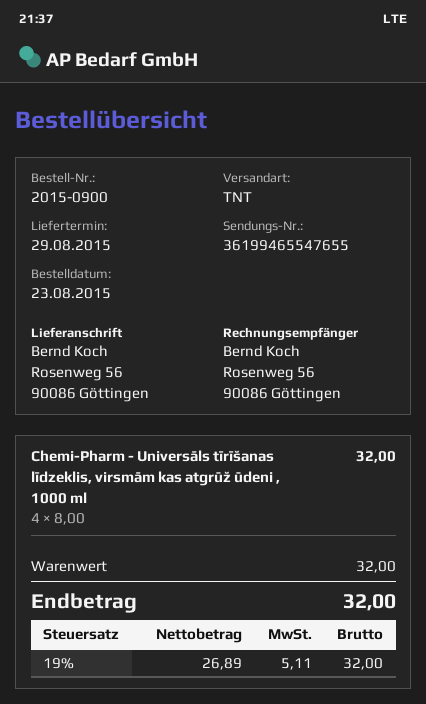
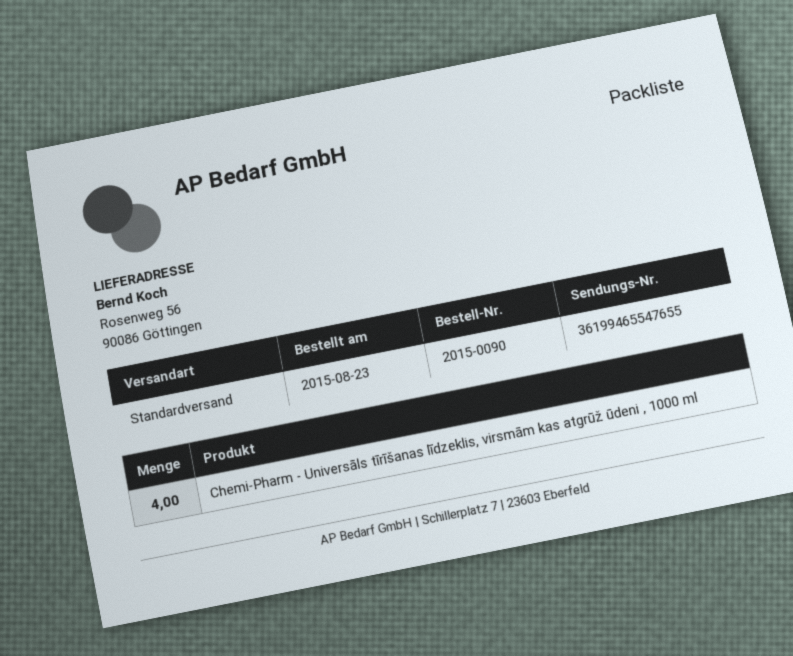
order number: 2015-0900 -> 2015-0090
shipping method: TNT -> standard

